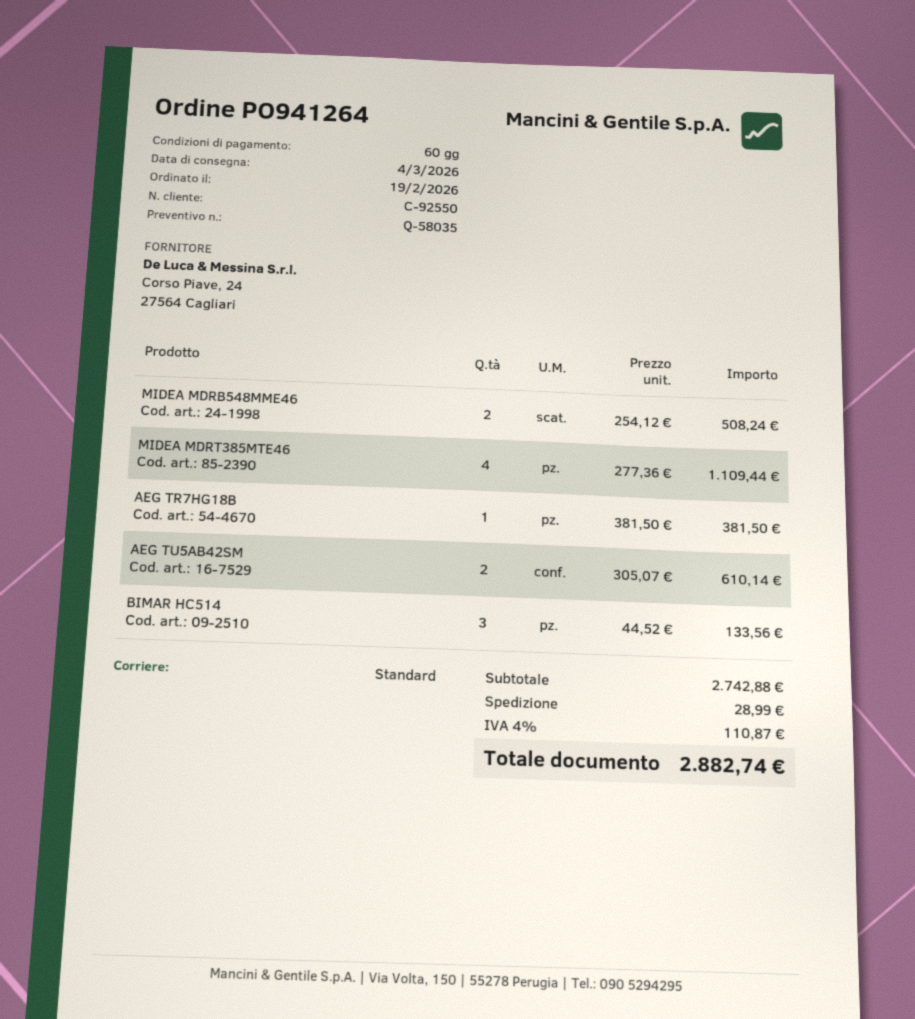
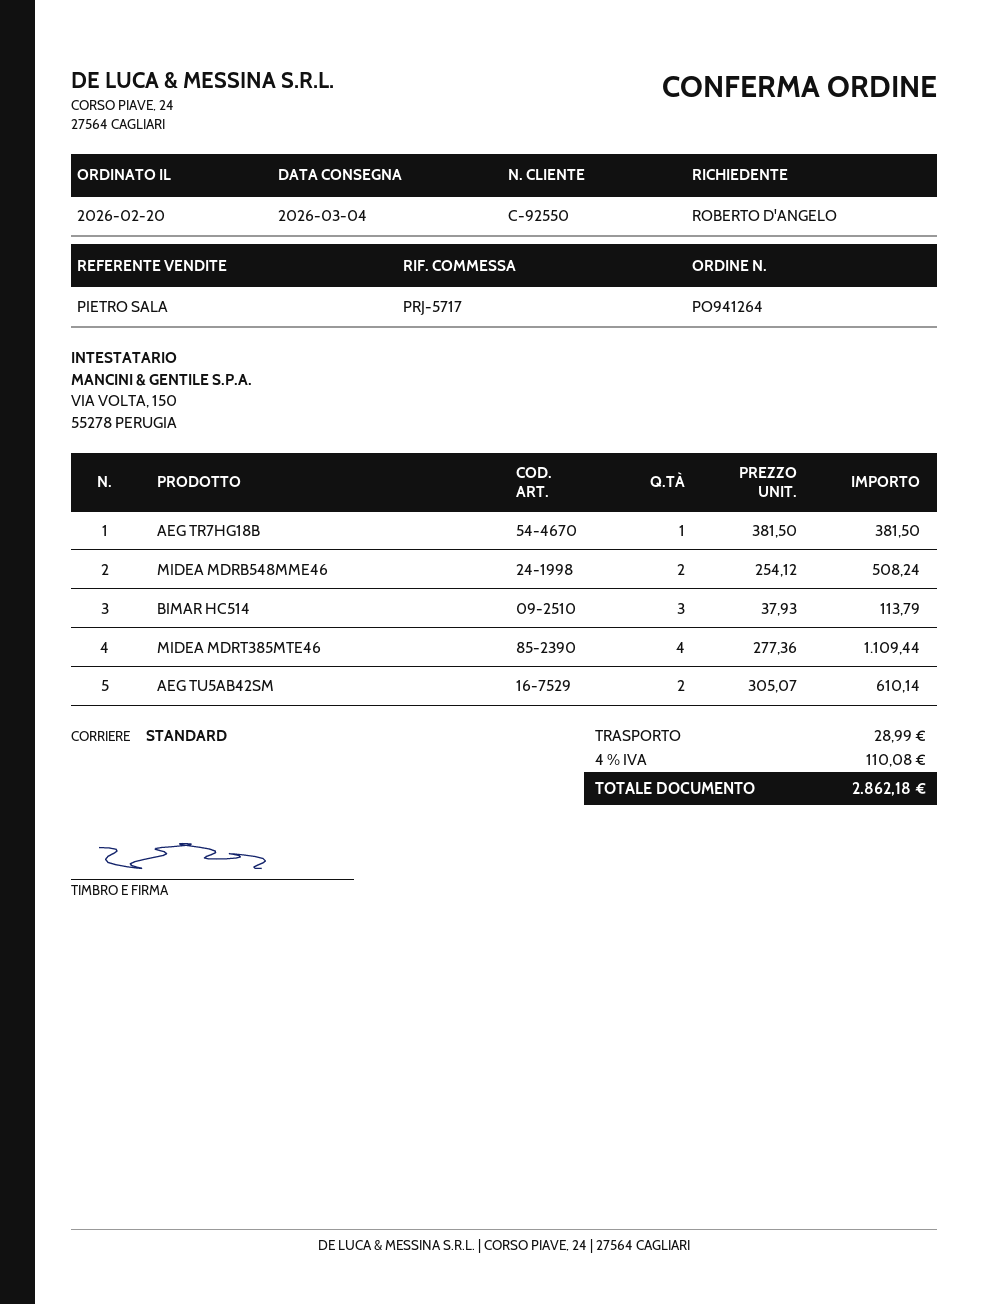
order date: 2026-02-19 -> 2026-02-20
BIMAR HC514: 3 x 44.52 = 133.56 -> 3 x 37.93 = 113.79
tax: 4% = 110.87 -> 4% = 110.08
total: 2882.74 -> 2862.18

